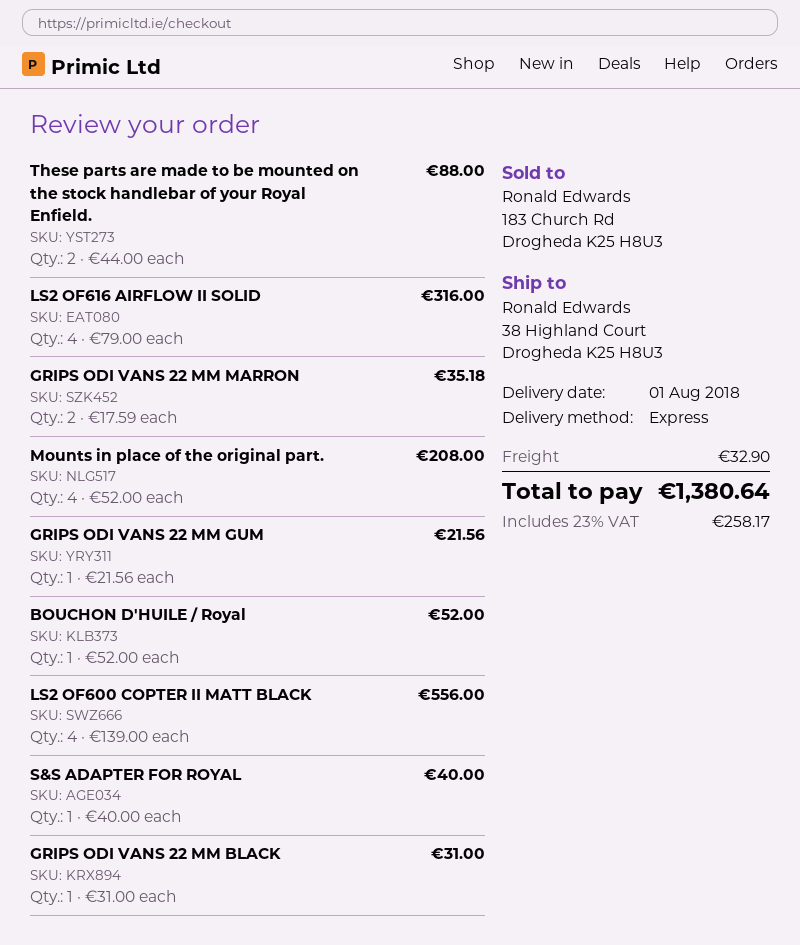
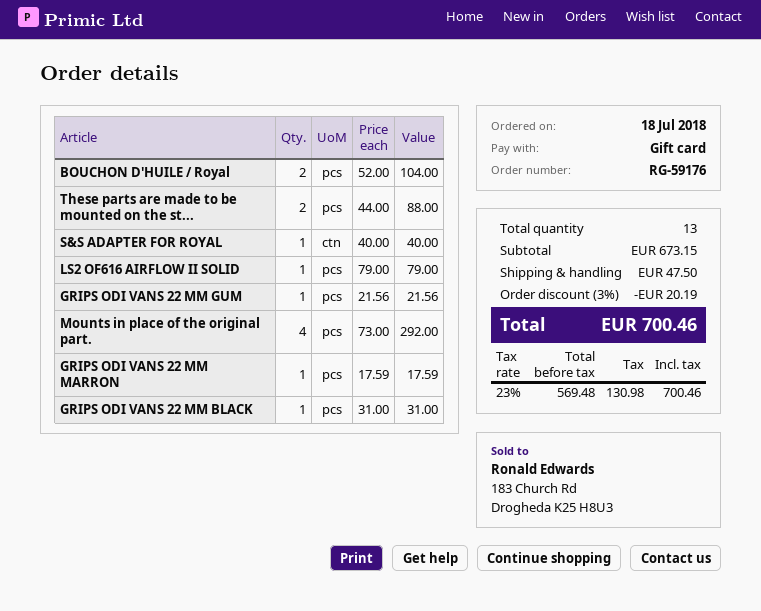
LS2 OF616 AIRFLOW II SOLID: 4 x 79.00 = 316.00 -> 1 x 79.00 = 79.00
GRIPS ODI VANS 22 MM MARRON: 2 x 17.59 = 35.18 -> 1 x 17.59 = 17.59
Mounts in place of the original part.: 4 x 52.00 = 208.00 -> 4 x 73.00 = 292.00
BOUCHON D'HUILE / Royal: 1 x 52.00 = 52.00 -> 2 x 52.00 = 104.00
LS2 OF600 COPTER II MATT BLACK: 4 x 139.00 = 556.00 -> none
discount: none -> 3% = 20.19
shipping: 32.90 -> 47.50
tax: 23% = 258.17 -> 23% = 130.98
total: 1380.64 -> 700.46

